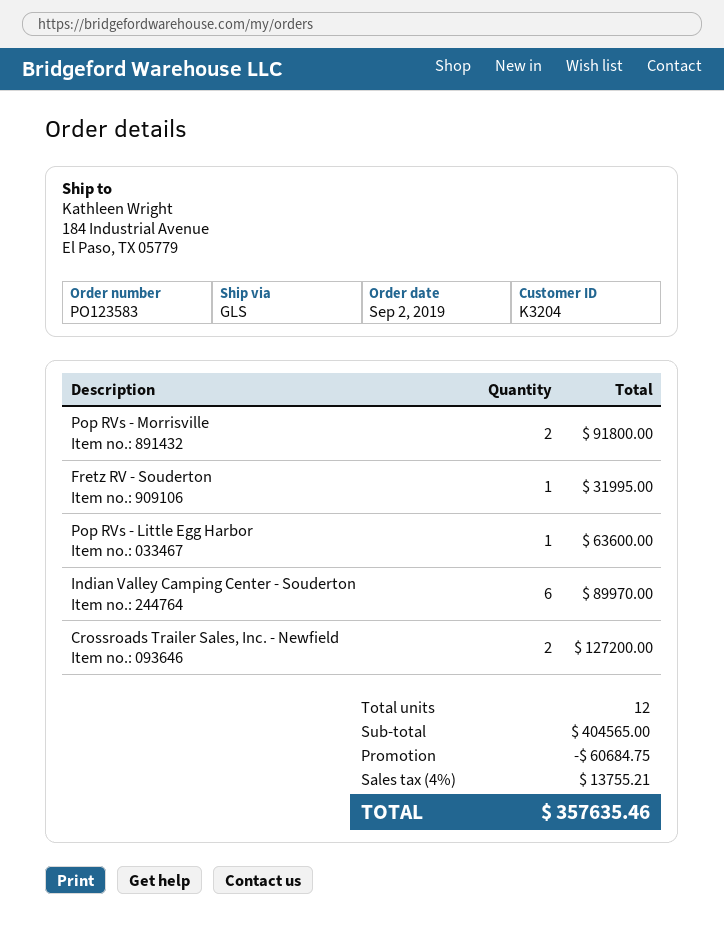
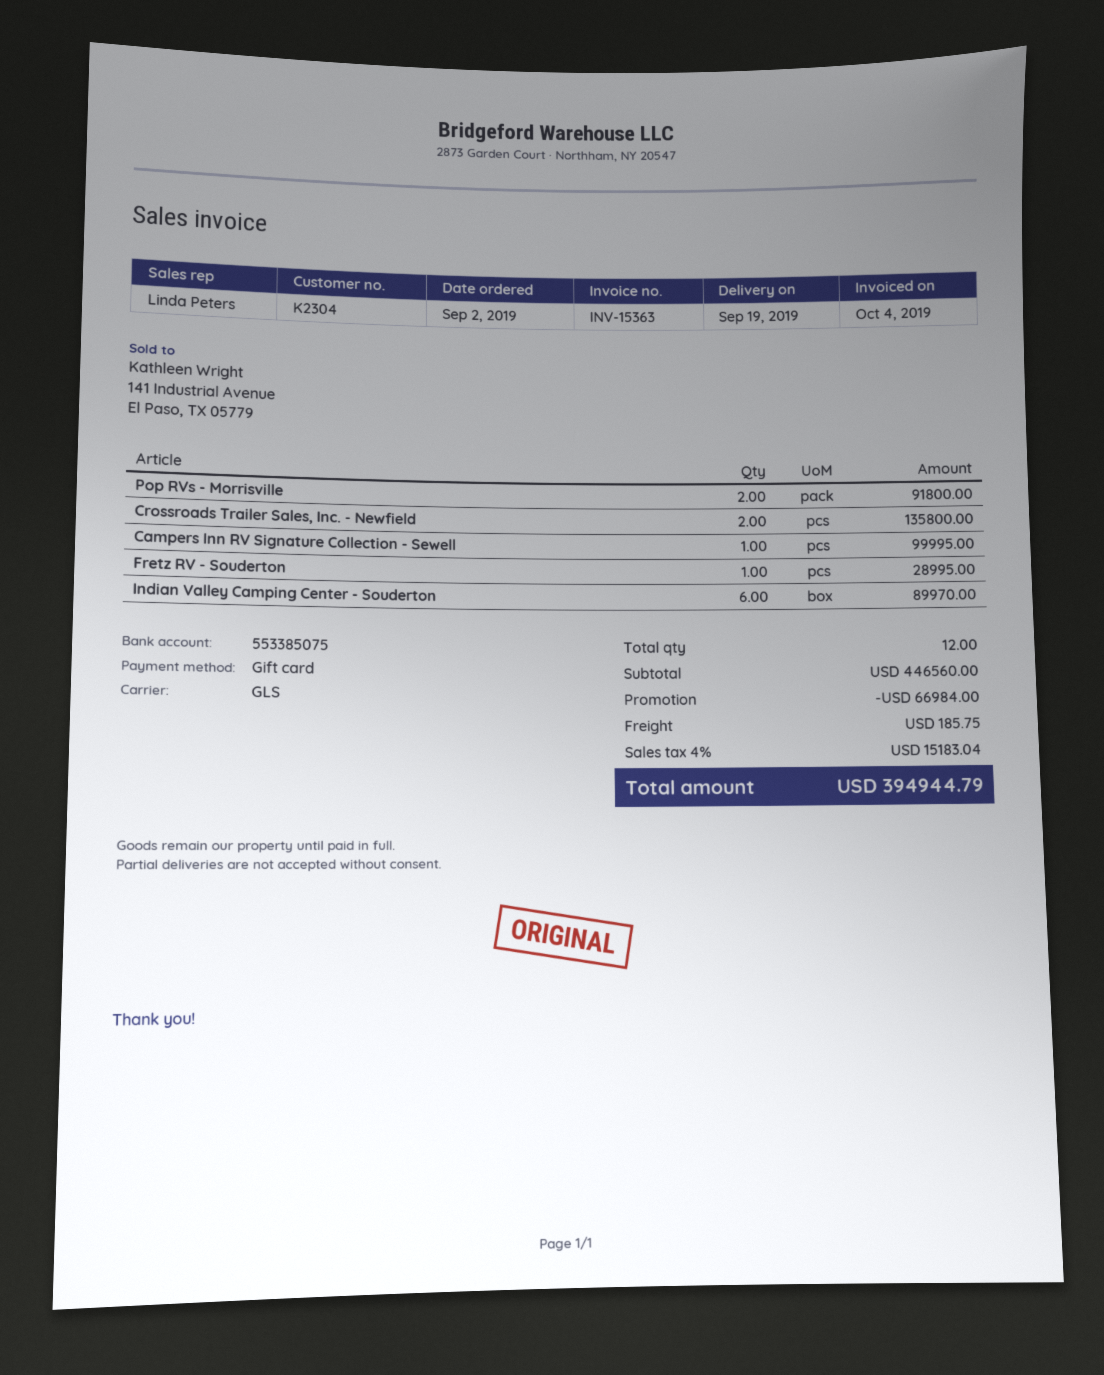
customer number: K3204 -> K2304
Fretz RV - Souderton: 1 for 31995.00 -> 1 for 28995.00
Pop RVs - Little Egg Harbor: 1 for 63600.00 -> none
Crossroads Trailer Sales, Inc. - Newfield: 2 for 127200.00 -> 2 for 135800.00
Campers Inn RV Signature Collection - Sewell: none -> 1 for 99995.00
subtotal: 404565.00 -> 446560.00
discount: 60684.75 -> 66984.00
shipping: none -> 185.75
tax: 4% = 13755.21 -> 4% = 15183.04
total: 357635.46 -> 394944.79

